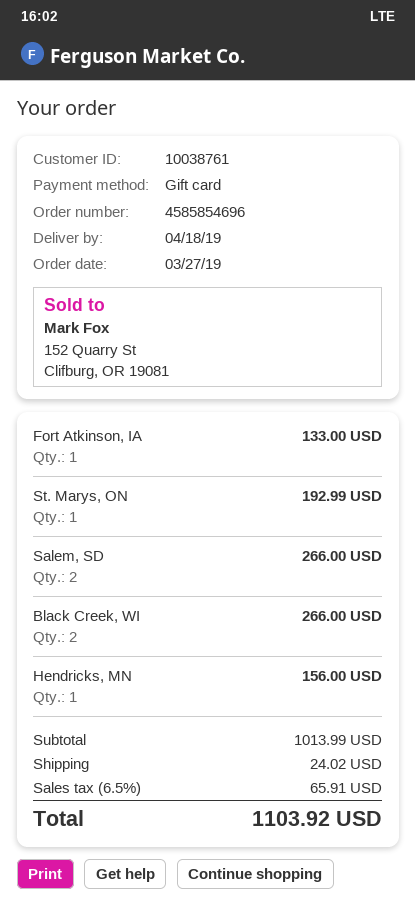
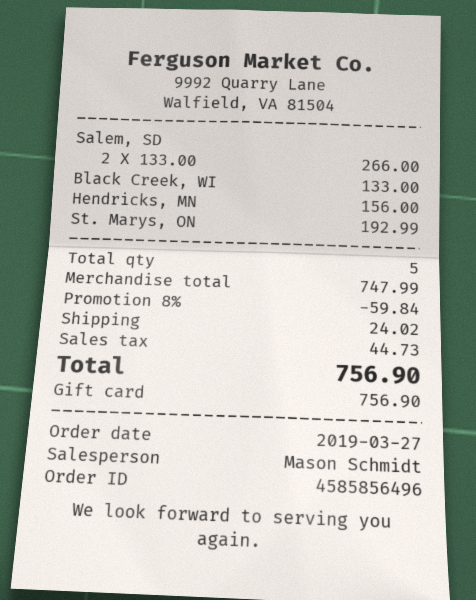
order number: 4585854696 -> 4585856496
Fort Atkinson, IA: 1 for 133.00 -> none
Black Creek, WI: 2 for 266.00 -> 1 for 133.00
subtotal: 1013.99 -> 747.99
discount: none -> 8% = 59.84
tax: 65.91 -> 44.73
total: 1103.92 -> 756.90

